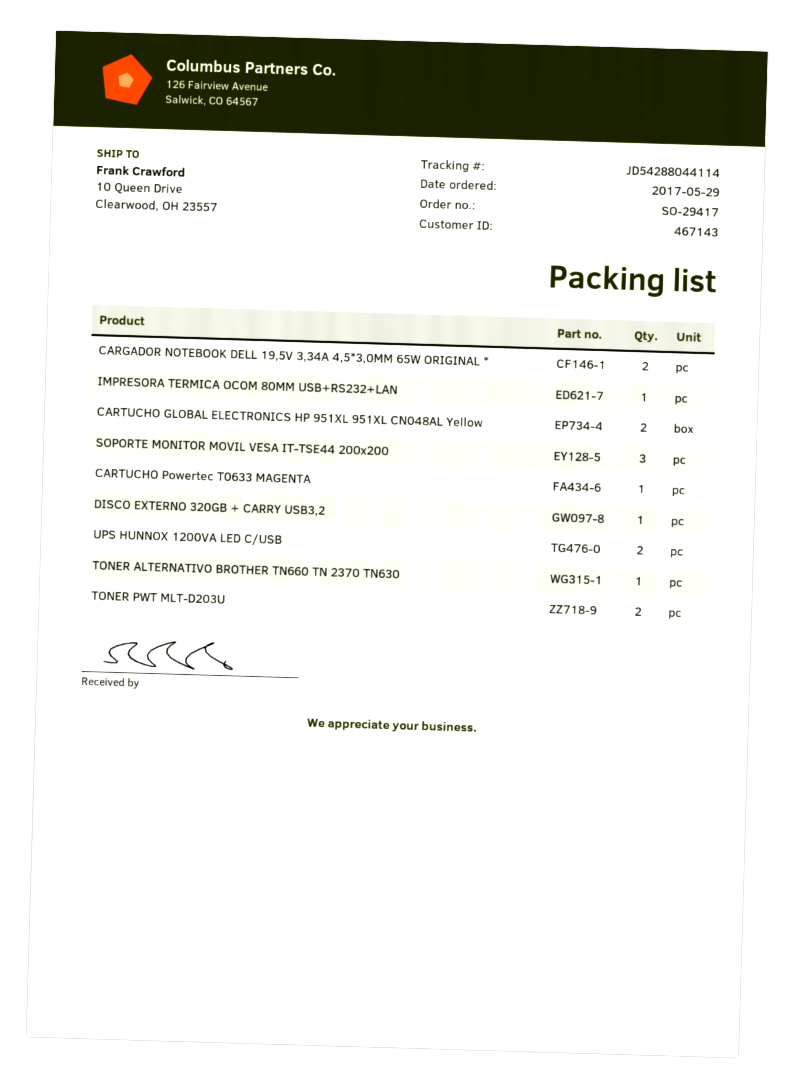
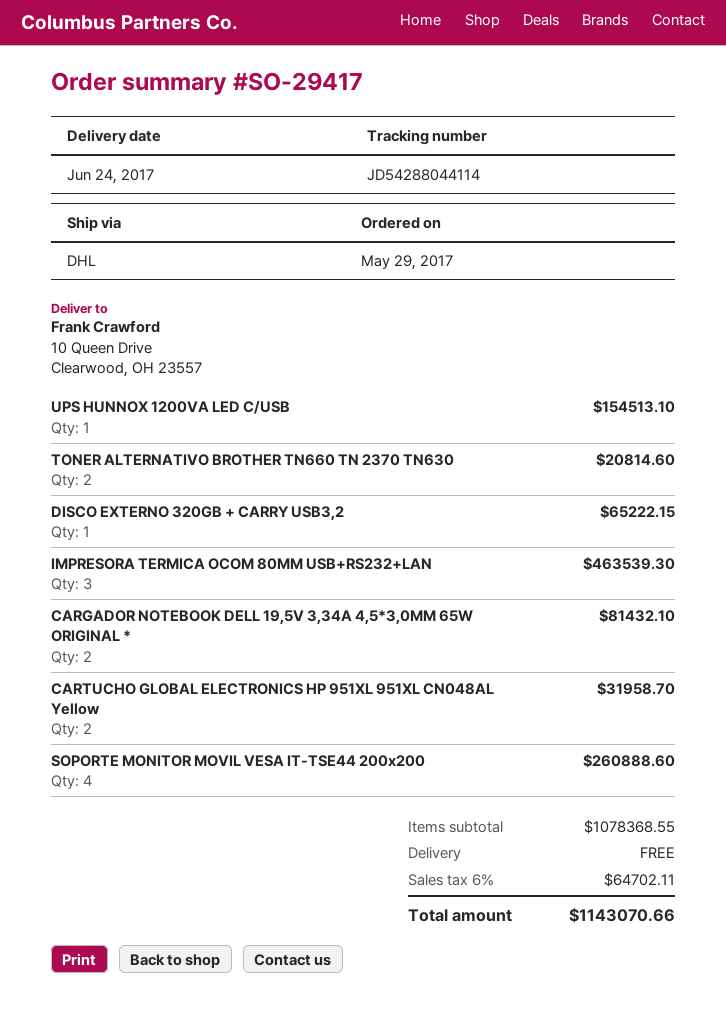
IMPRESORA TERMICA OCOM 80MM USB+RS232+LAN: 1 -> 3
SOPORTE MONITOR MOVIL VESA IT-TSE44 200x200: 3 -> 4
CARTUCHO Powertec T0633 MAGENTA: 1 -> none
UPS HUNNOX 1200VA LED C/USB: 2 -> 1
TONER ALTERNATIVO BROTHER TN660 TN 2370 TN630: 1 -> 2
TONER PWT MLT-D203U: 2 -> none

